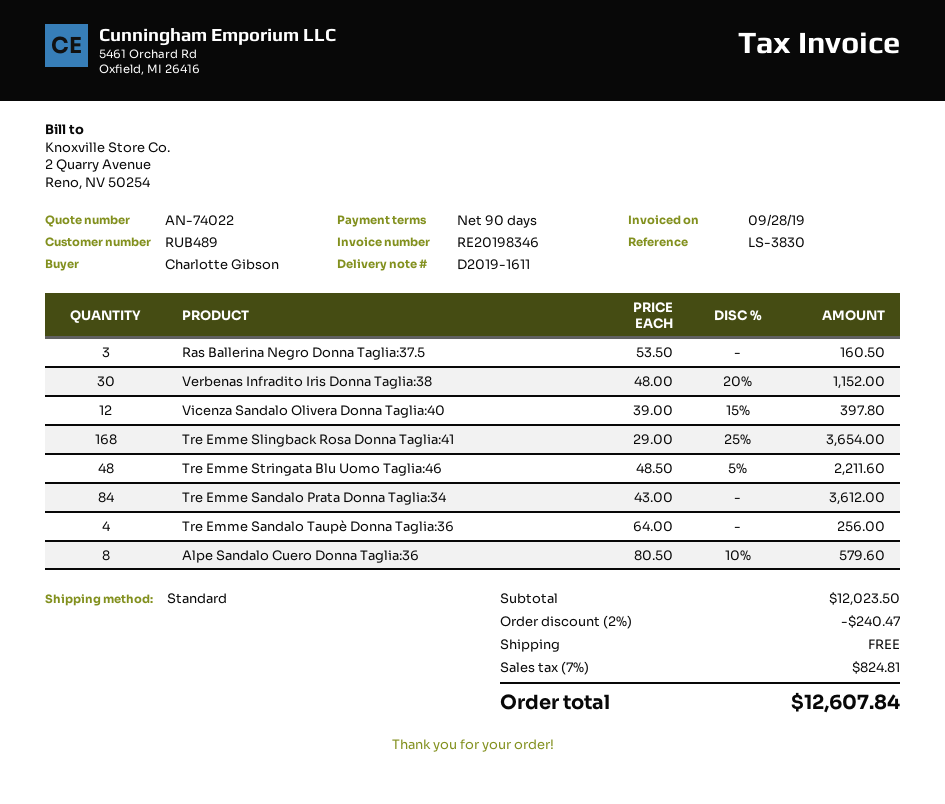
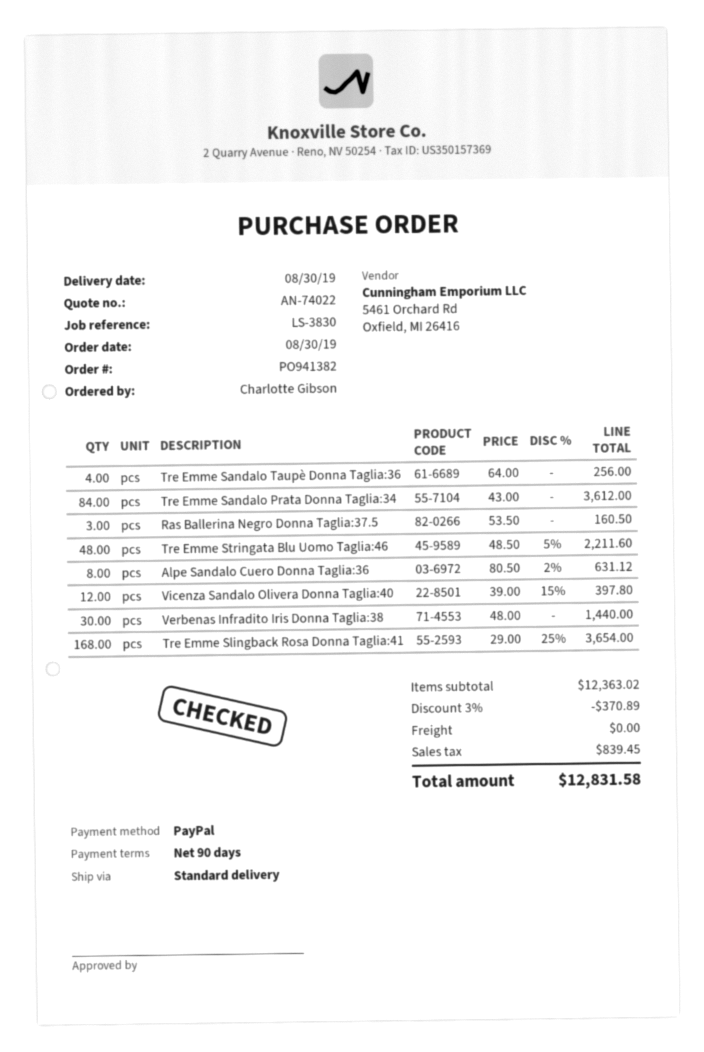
Verbenas Infradito Iris Donna Taglia:38: 30 x 48.00 - 20% = 1152.00 -> 30 x 48.00 = 1440.00
Alpe Sandalo Cuero Donna Taglia:36: 8 x 80.50 - 10% = 579.60 -> 8 x 80.50 - 2% = 631.12
subtotal: 12023.50 -> 12363.02
discount: 2% = 240.47 -> 3% = 370.89
tax: 824.81 -> 839.45
total: 12607.84 -> 12831.58

